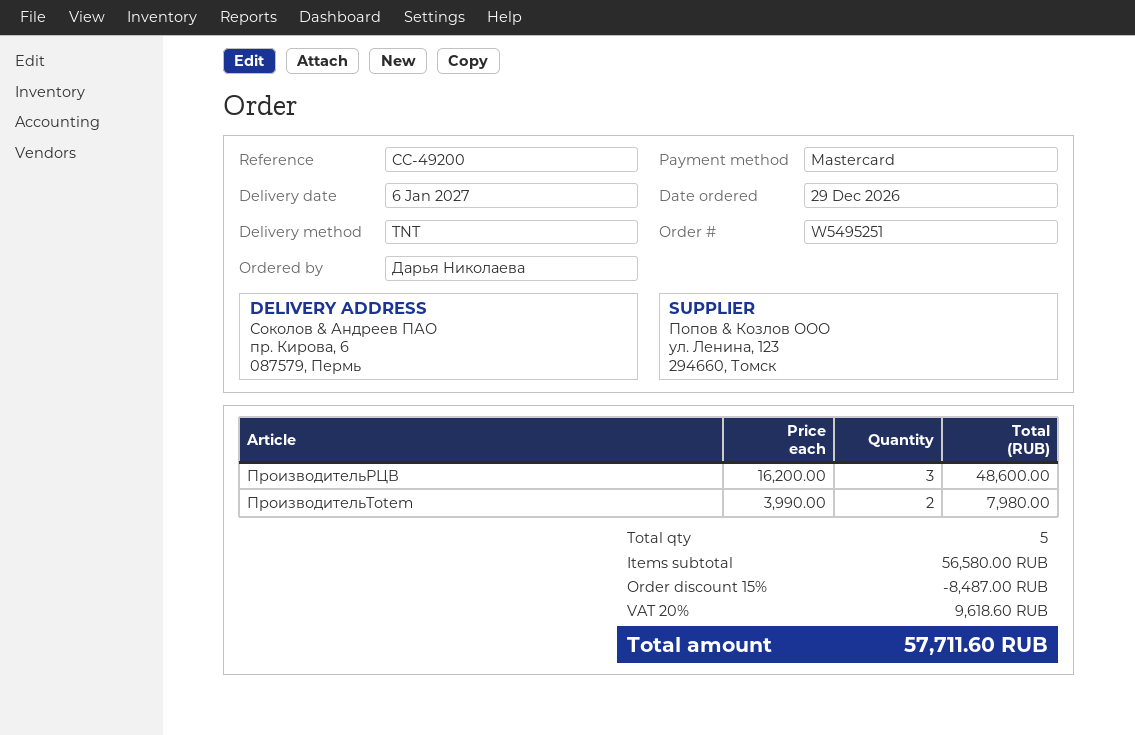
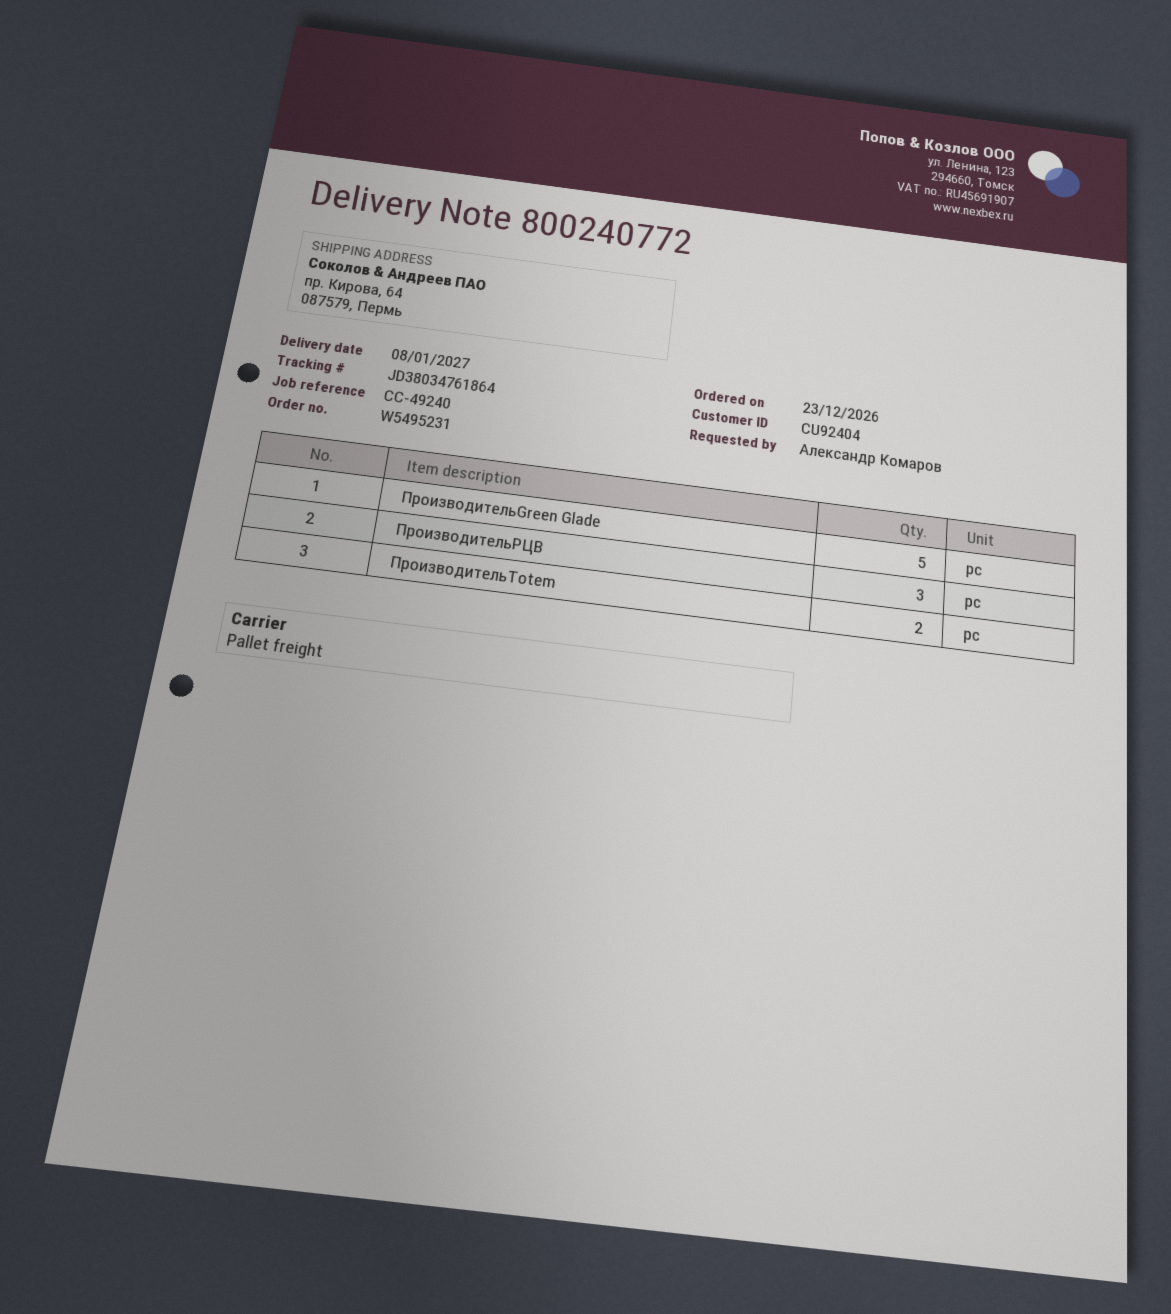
order number: W5495251 -> W5495231
order date: 2026-12-29 -> 2026-12-23
delivery date: 2027-01-06 -> 2027-01-08
reference: CC-49200 -> CC-49240
ordered by: Дарья Николаева -> Александр Комаров
shipping method: TNT -> pallet freight
ship to: пр. Кирова, 6, 087579, Пермь -> пр. Кирова, 64, 087579, Пермь
ПроизводительGreen Glade: none -> 5

